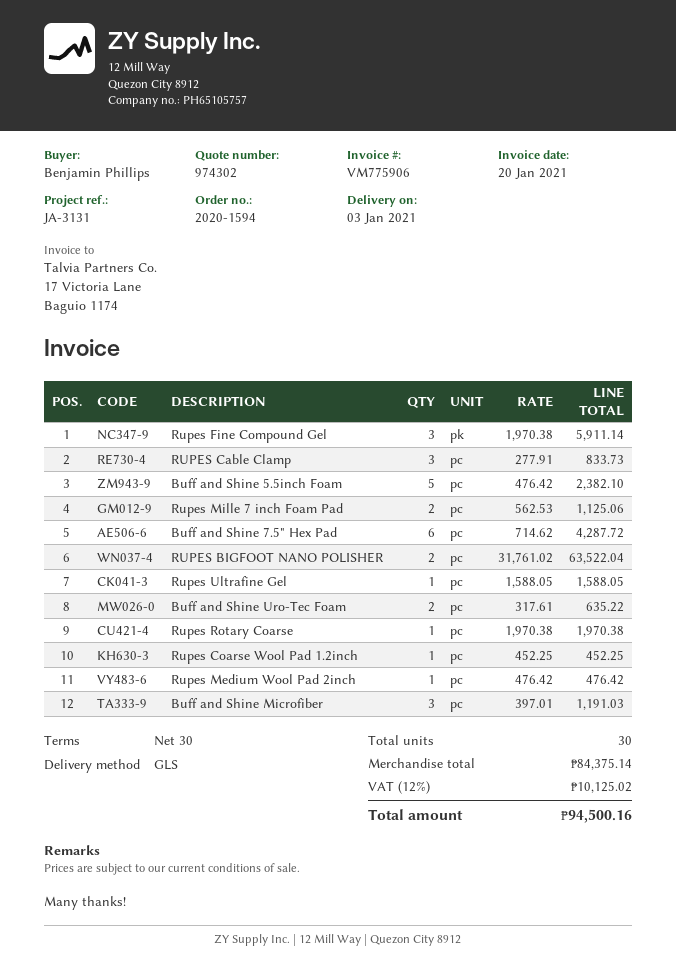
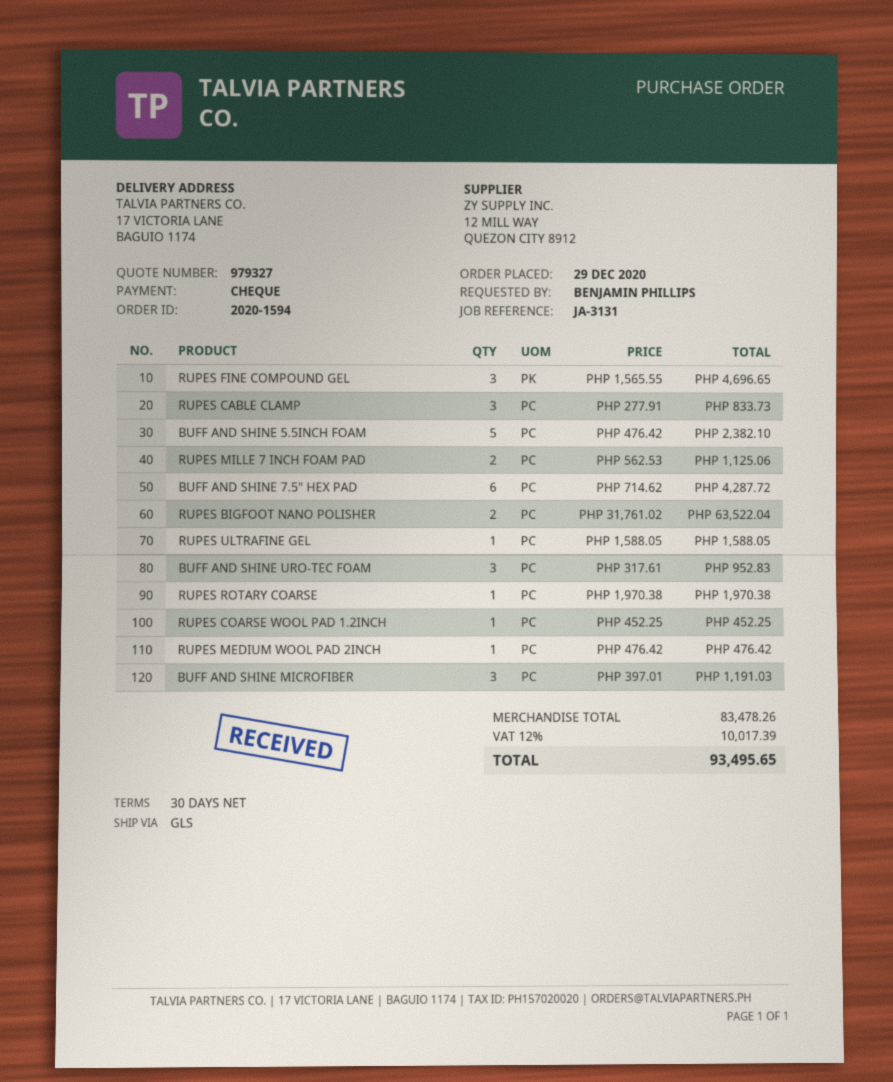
quote number: 974302 -> 979327
Rupes Fine Compound Gel: 3 x 1970.38 = 5911.14 -> 3 x 1565.55 = 4696.65
Buff and Shine Uro-Tec Foam: 2 x 317.61 = 635.22 -> 3 x 317.61 = 952.83
subtotal: 84375.14 -> 83478.26
tax: 12% = 10125.02 -> 12% = 10017.39
total: 94500.16 -> 93495.65

